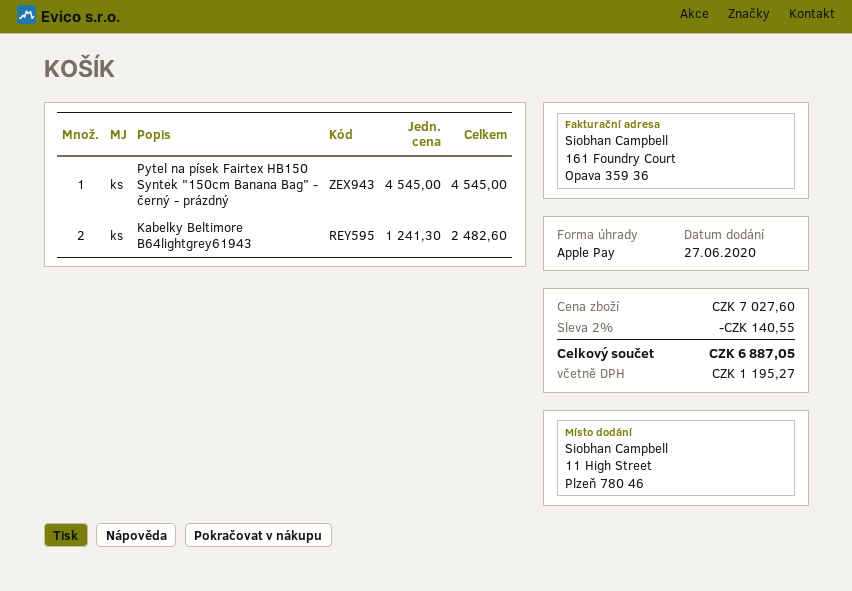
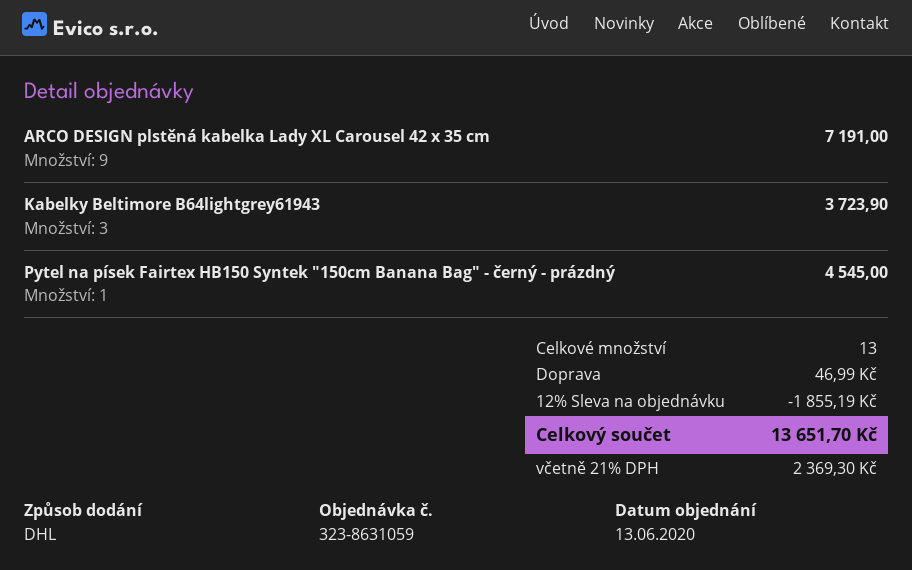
Kabelky Beltimore B64lightgrey61943: 2 for 2482.60 -> 3 for 3723.90
ARCO DESIGN plstěná kabelka Lady XL Carousel 42 x 35 cm: none -> 9 for 7191.00
discount: 2% = 140.55 -> 12% = 1855.19
shipping: none -> 46.99
tax: 1195.27 -> 2369.30
total: 6887.05 -> 13651.70

